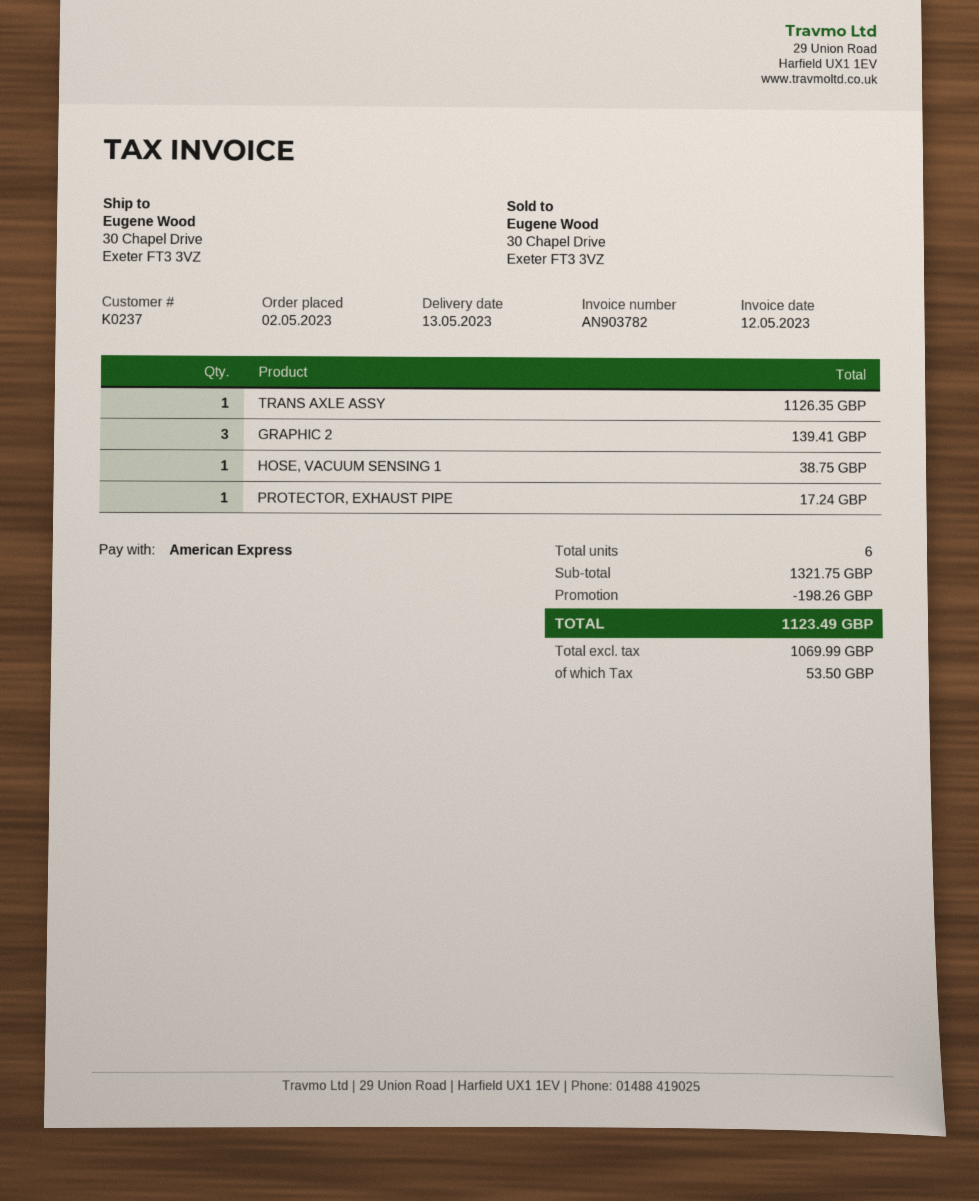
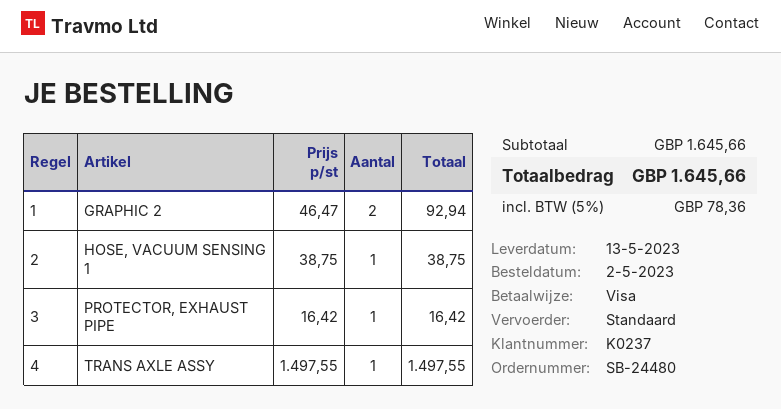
payment method: American Express -> Visa
TRANS AXLE ASSY: 1 for 1126.35 -> 1 for 1497.55
GRAPHIC 2: 3 for 139.41 -> 2 for 92.94
PROTECTOR, EXHAUST PIPE: 1 for 17.24 -> 1 for 16.42
subtotal: 1321.75 -> 1645.66
discount: 198.26 -> none
tax: 53.50 -> 78.36
total: 1123.49 -> 1645.66

